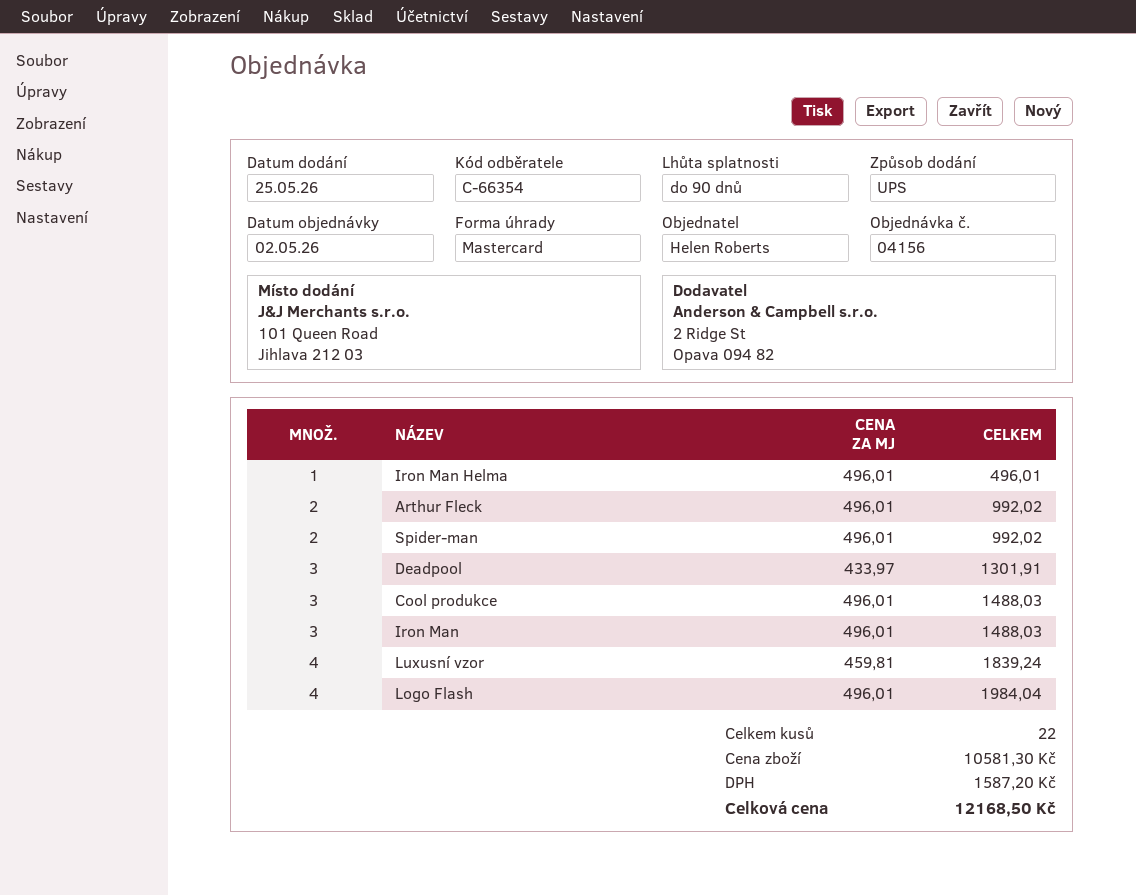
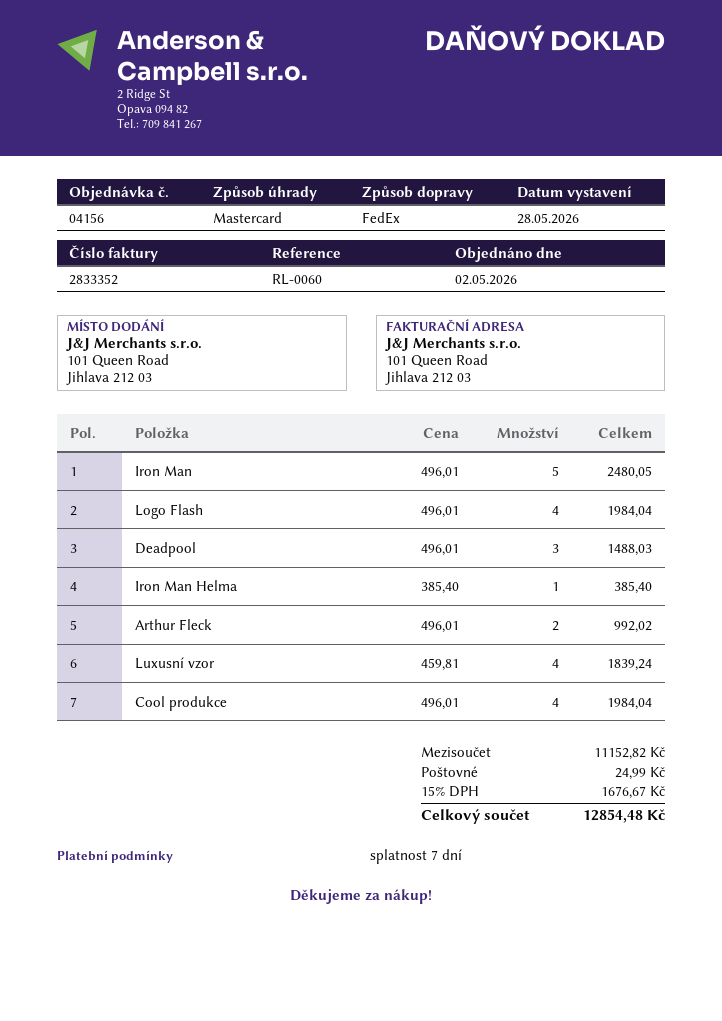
payment terms: 90 days -> 7 days
shipping method: UPS -> FedEx
Iron Man Helma: 1 x 496.01 = 496.01 -> 1 x 385.40 = 385.40
Spider-man: 2 x 496.01 = 992.02 -> none
Deadpool: 3 x 433.97 = 1301.91 -> 3 x 496.01 = 1488.03
Cool produkce: 3 x 496.01 = 1488.03 -> 4 x 496.01 = 1984.04
Iron Man: 3 x 496.01 = 1488.03 -> 5 x 496.01 = 2480.05
subtotal: 10581.30 -> 11152.82
shipping: none -> 24.99
tax: 1587.20 -> 1676.67
total: 12168.50 -> 12854.48

